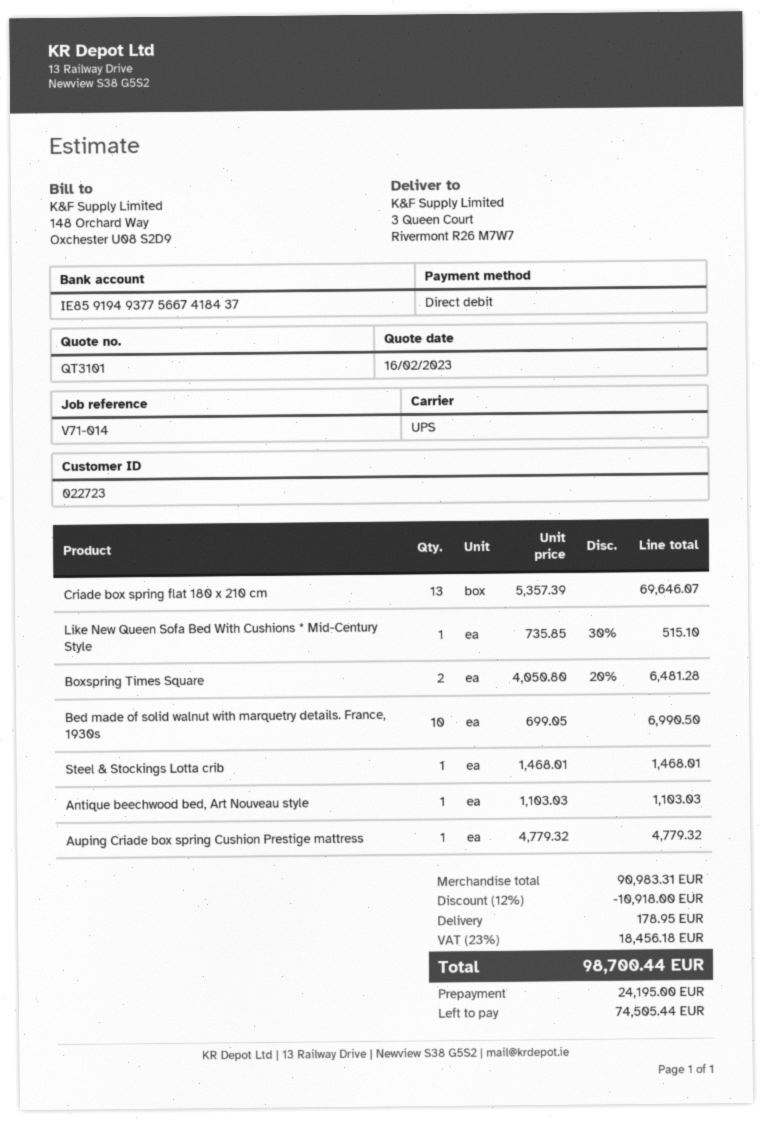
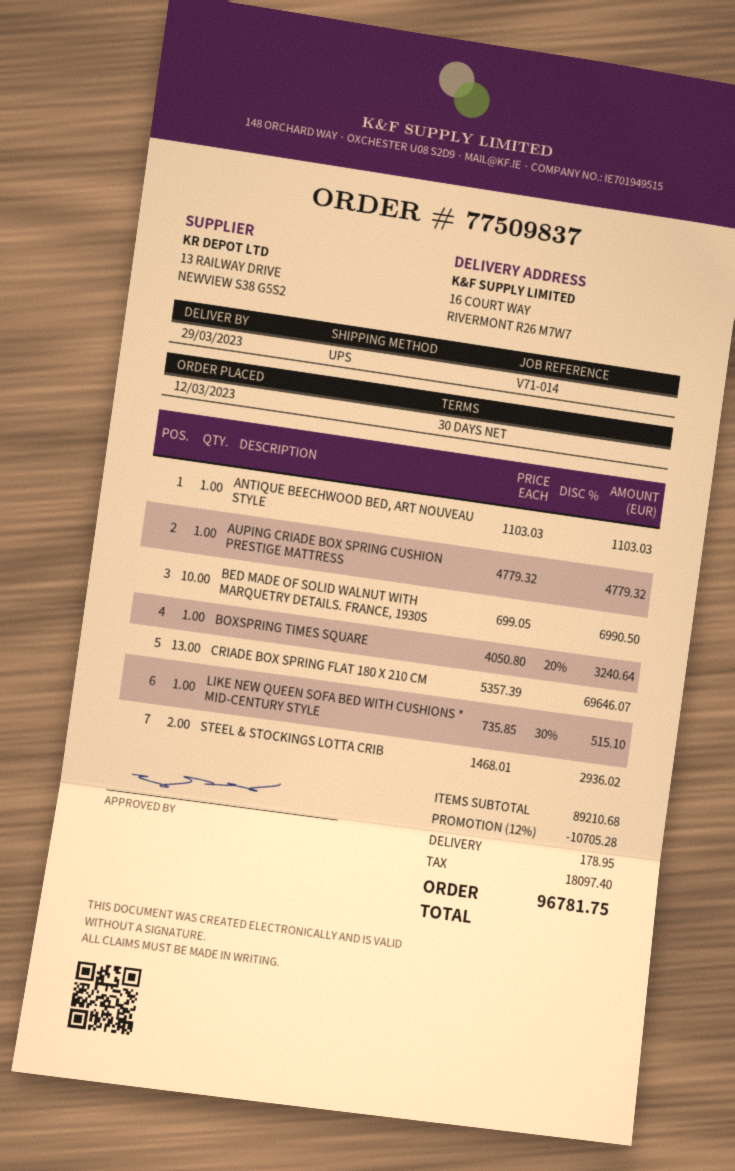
ship to: 3 Queen Court, Rivermont R26 M7W7 -> 16 COURT WAY, RIVERMONT R26 M7W7
Boxspring Times Square: 2 x 4050.80 - 20% = 6481.28 -> 1 x 4050.80 - 20% = 3240.64
Steel & Stockings Lotta crib: 1 x 1468.01 = 1468.01 -> 2 x 1468.01 = 2936.02
subtotal: 90983.31 -> 89210.68
discount: 12% = 10918.00 -> 12% = 10705.28
tax: 18456.18 -> 18097.40
total: 98700.44 -> 96781.75

